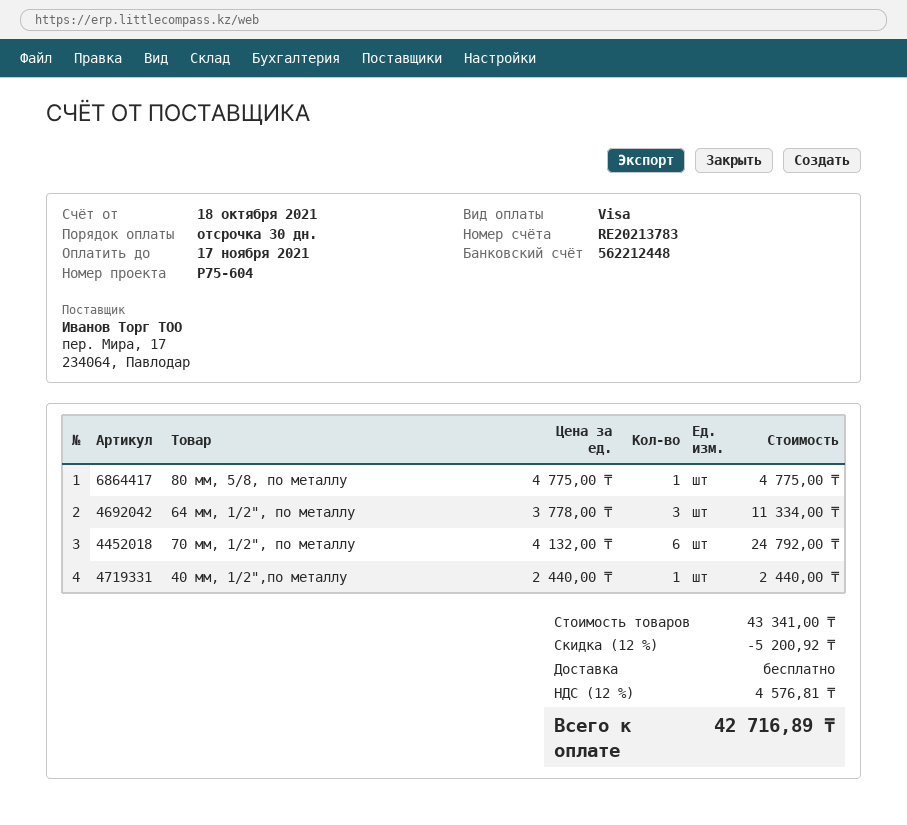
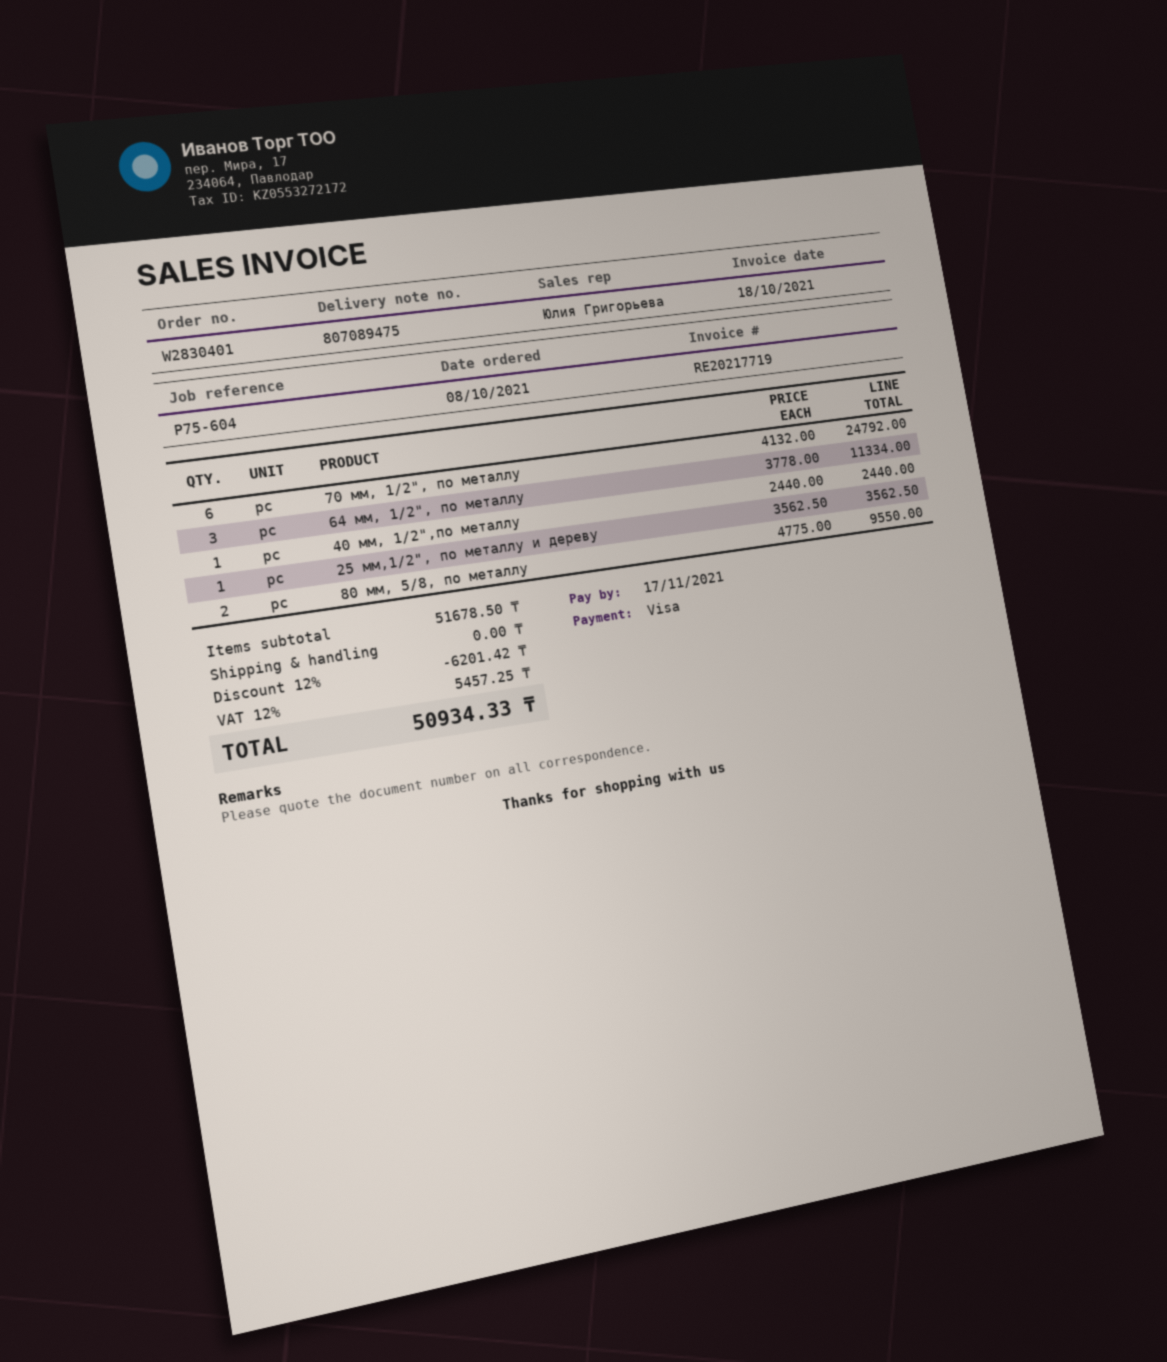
invoice number: RE20213783 -> RE20217719
80 мм, 5/8, по металлу: 1 x 4775.00 = 4775.00 -> 2 x 4775.00 = 9550.00
25 мм,1/2", по металлу и дереву: none -> 1 x 3562.50 = 3562.50
subtotal: 43341.00 -> 51678.50
discount: 12% = 5200.92 -> 12% = 6201.42
tax: 12% = 4576.81 -> 12% = 5457.25
total: 42716.89 -> 50934.33

